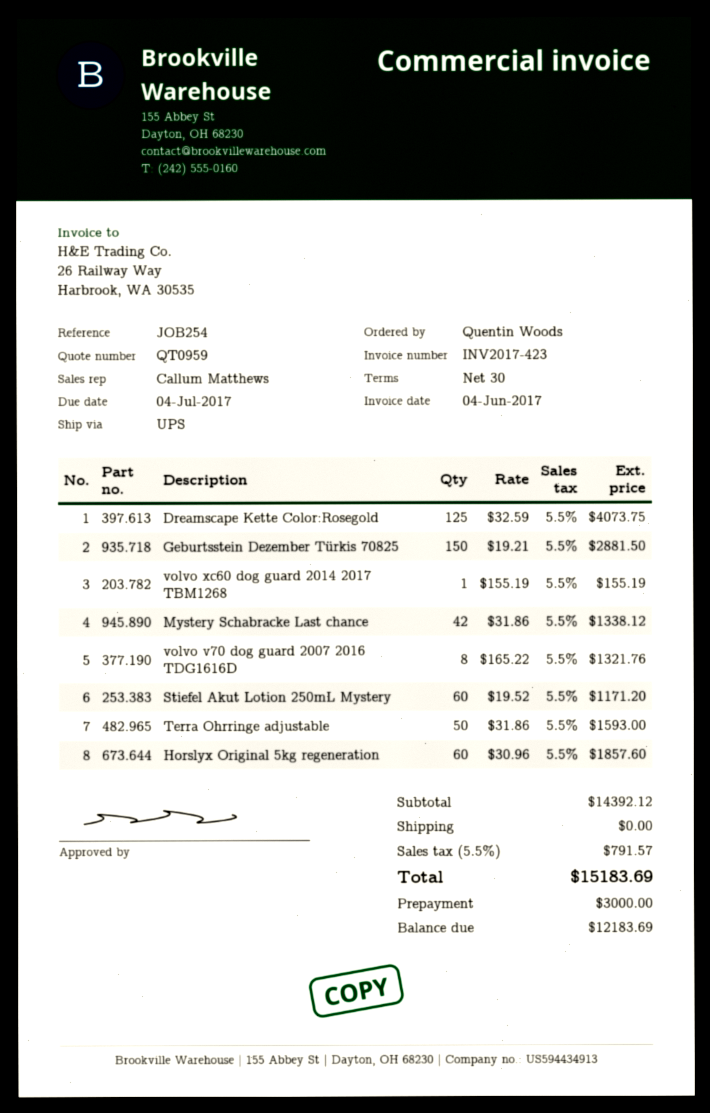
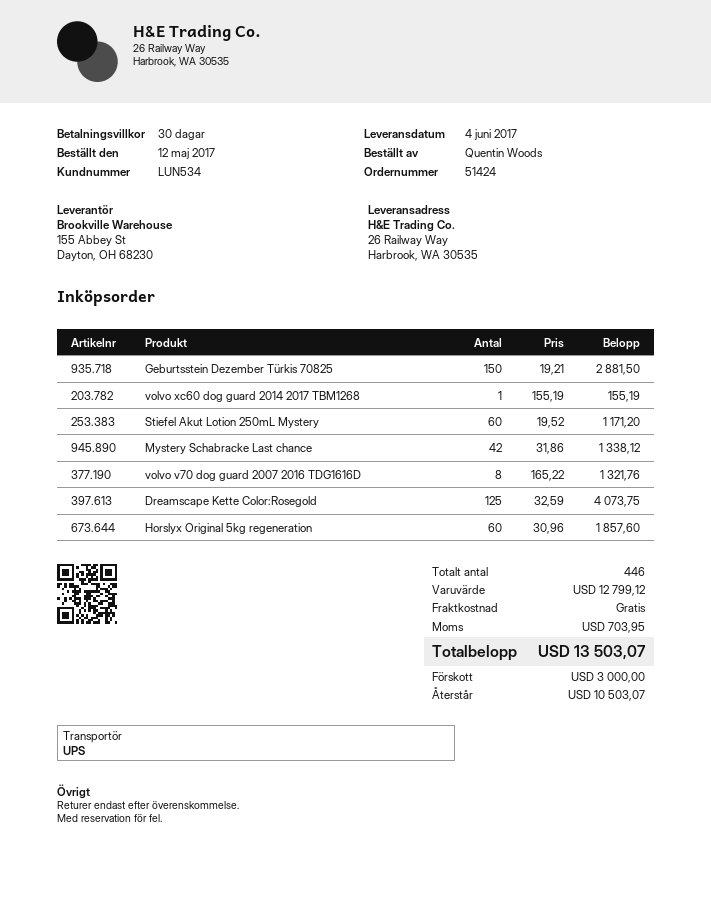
Terra Ohrringe adjustable: 50 x 31.86 = 1593.00 -> none
subtotal: 14392.12 -> 12799.12
tax: 791.57 -> 703.95
total: 15183.69 -> 13503.07
balance: 12183.69 -> 10503.07

